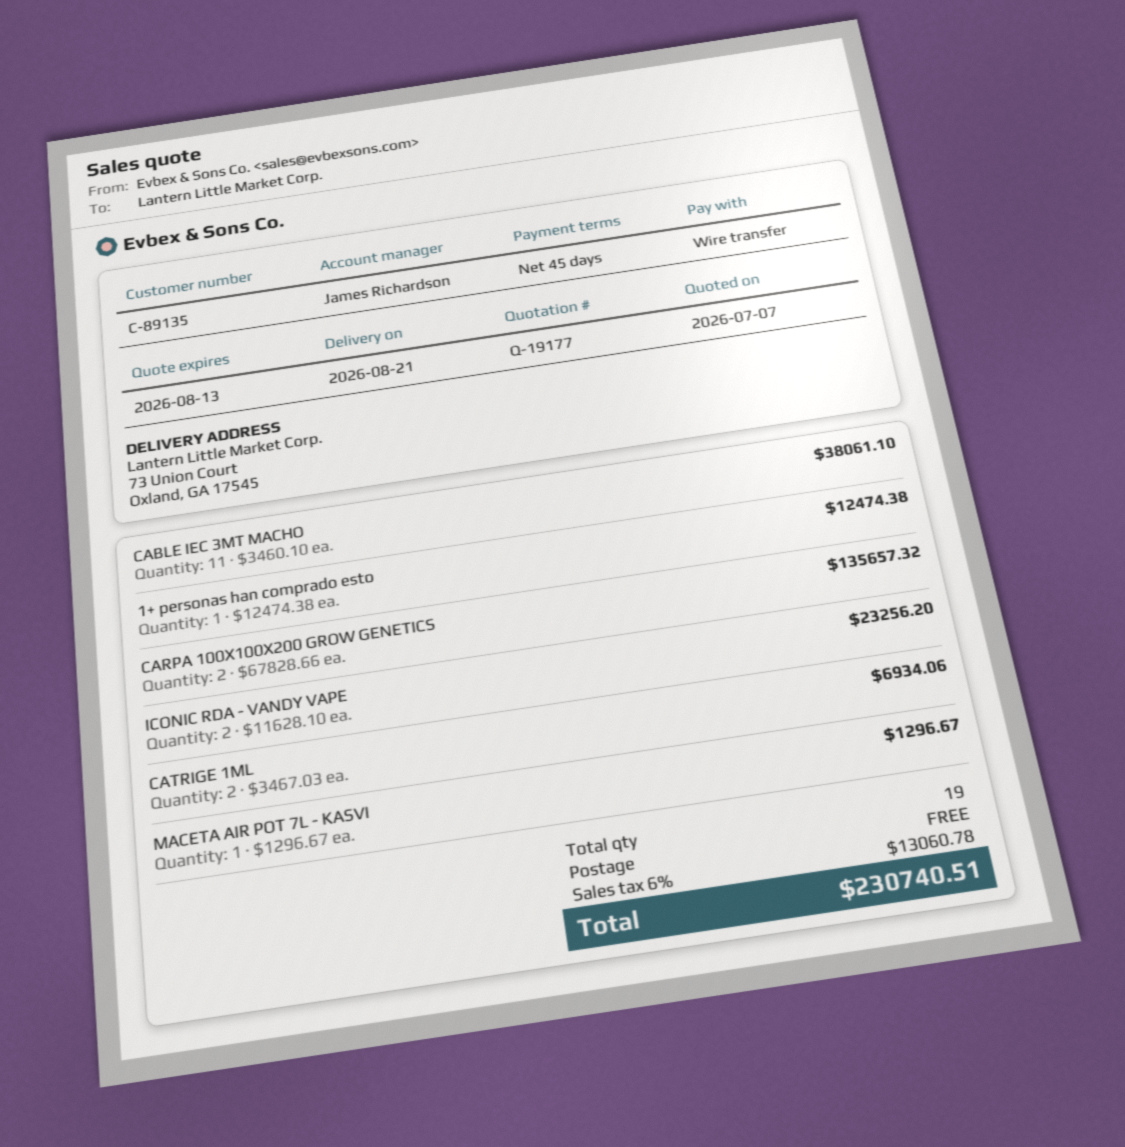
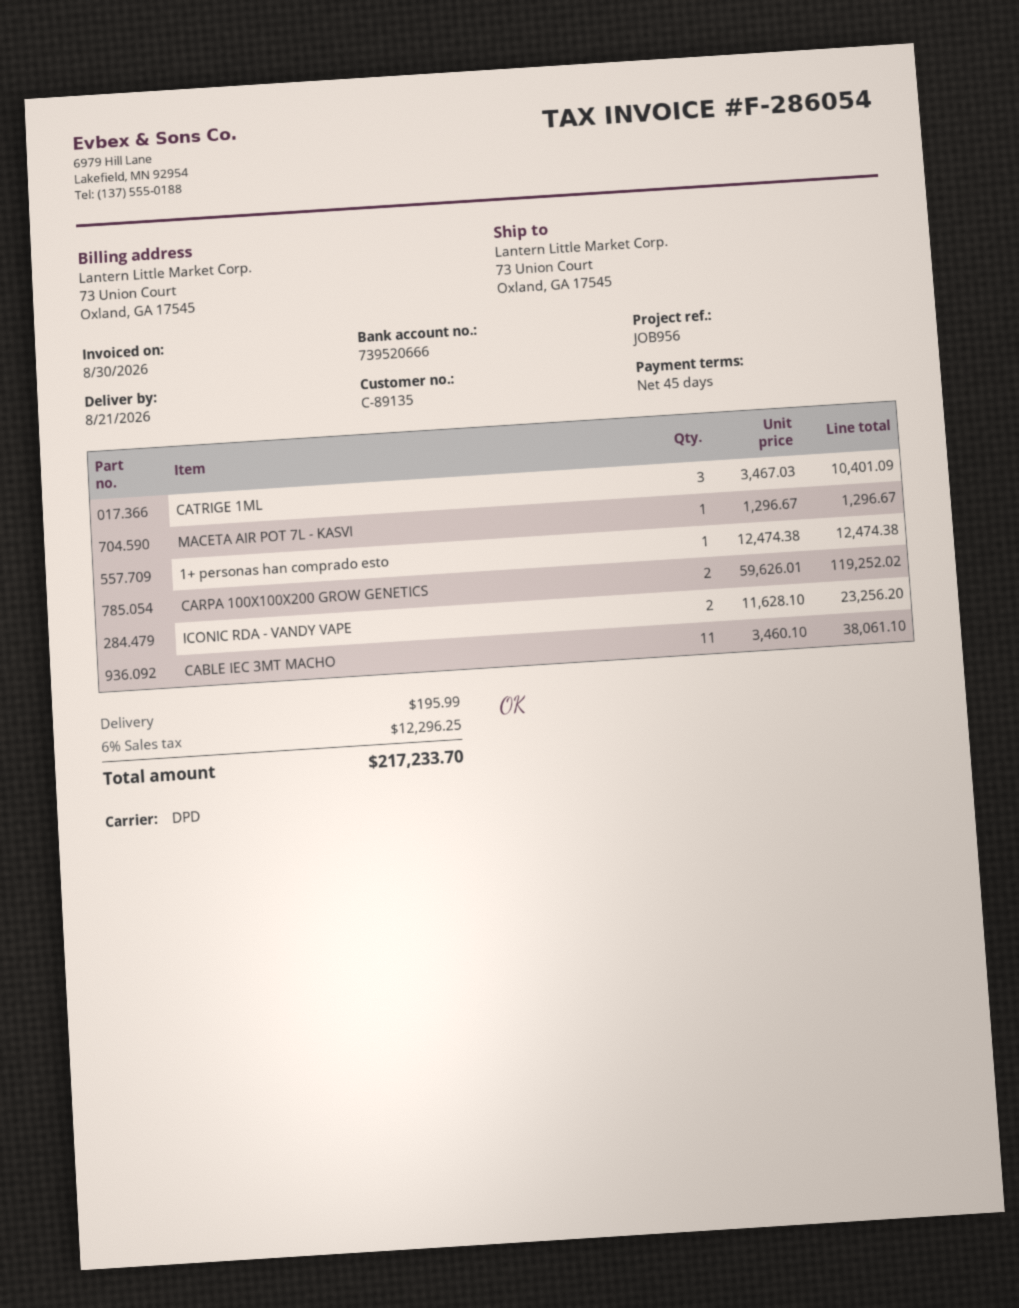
CARPA 100X100X200 GROW GENETICS: 2 x 67828.66 = 135657.32 -> 2 x 59626.01 = 119252.02
CATRIGE 1ML: 2 x 3467.03 = 6934.06 -> 3 x 3467.03 = 10401.09
shipping: 0.00 -> 195.99
tax: 6% = 13060.78 -> 6% = 12296.25
total: 230740.51 -> 217233.70

